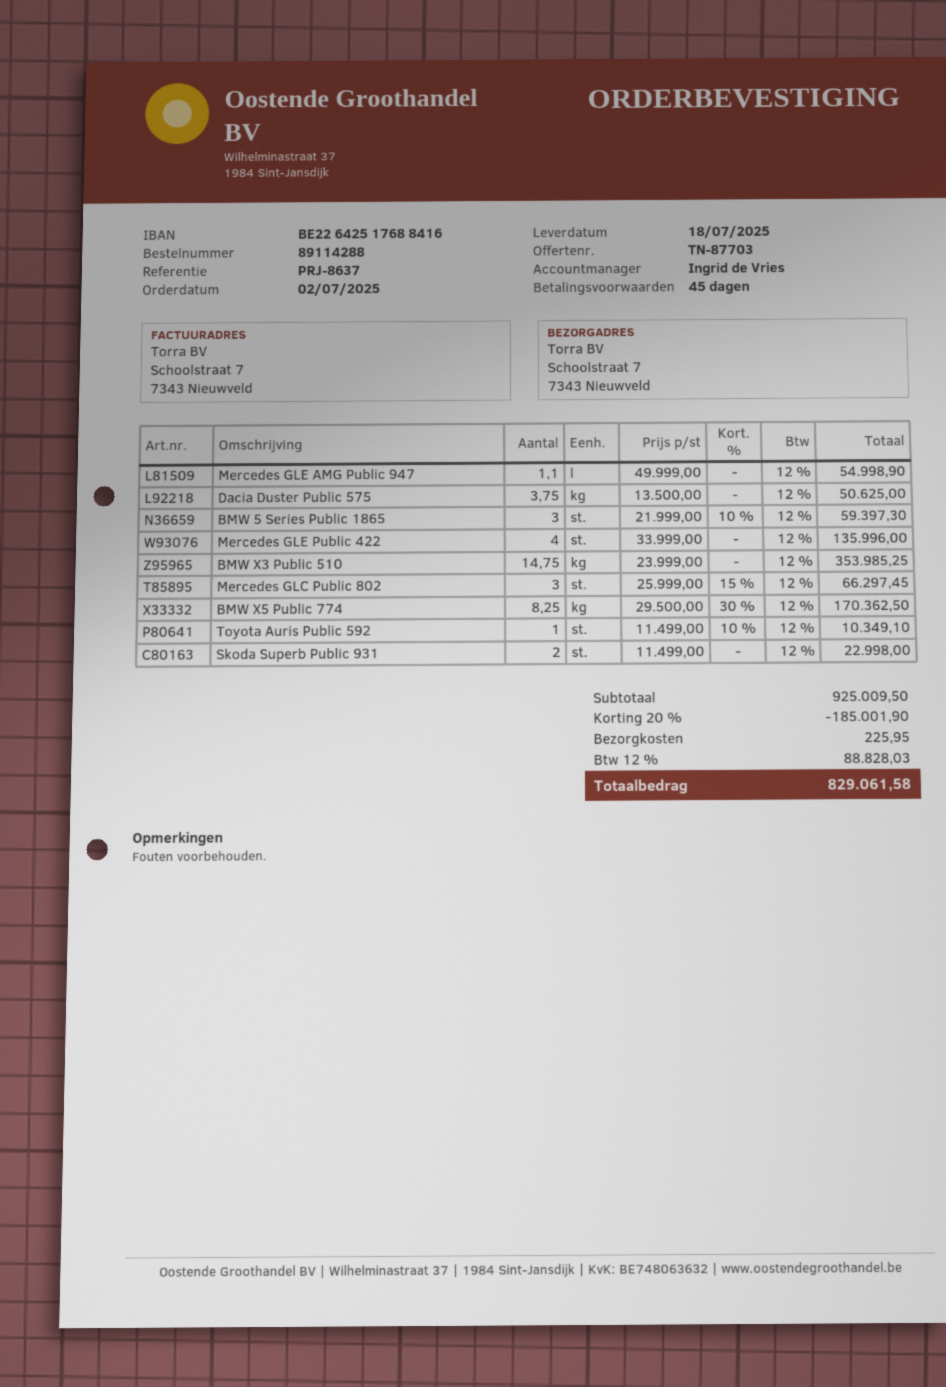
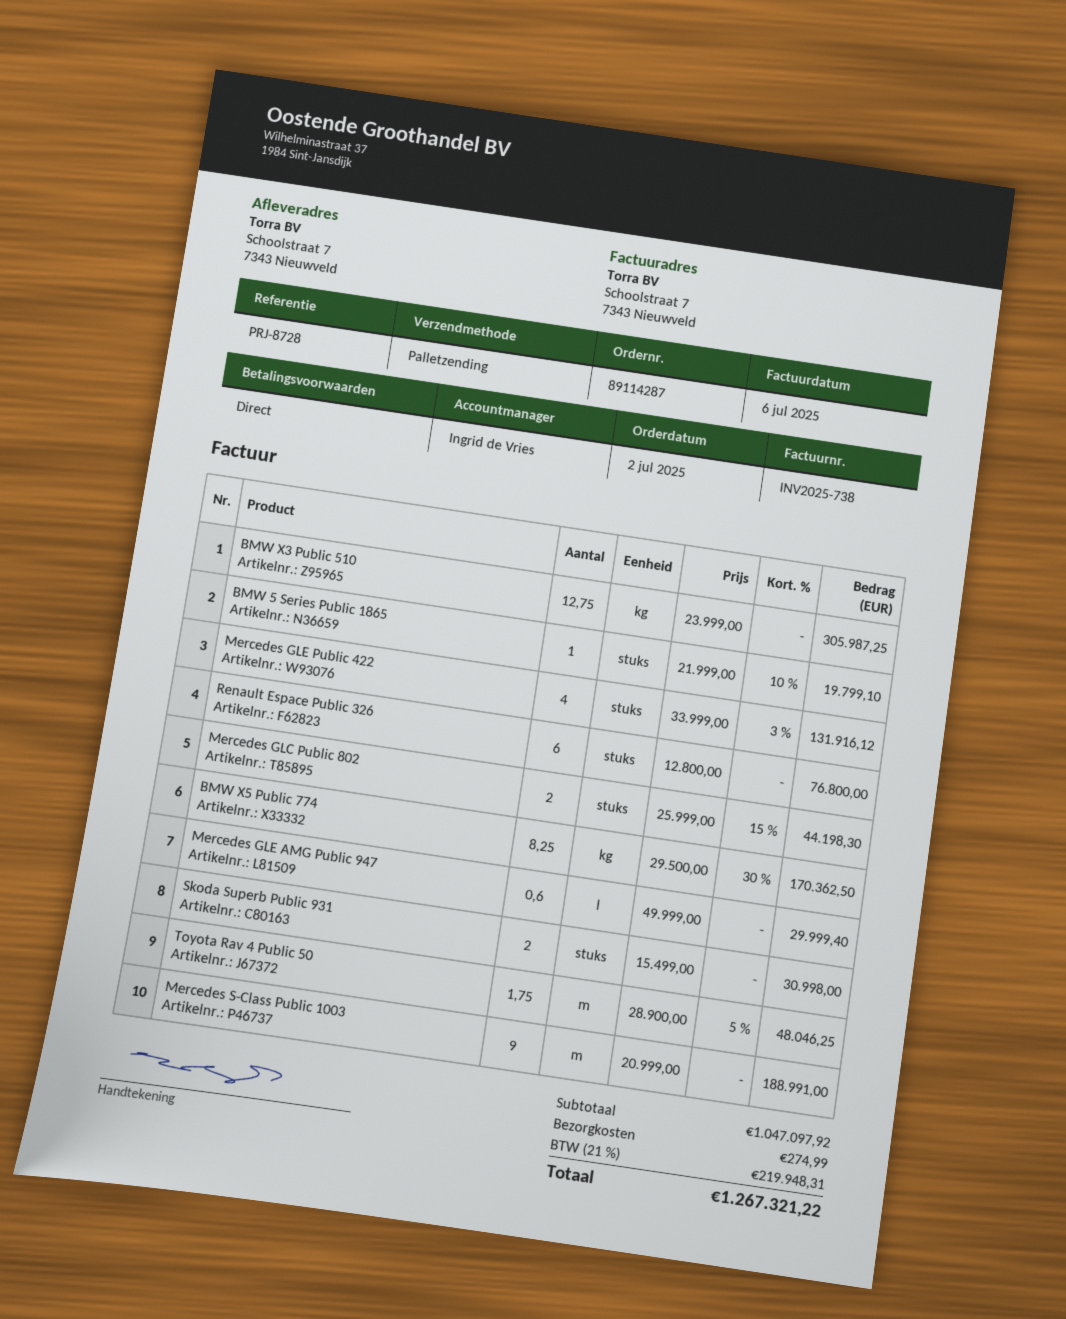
order number: 89114288 -> 89114287
payment terms: 45 days -> on receipt
reference: PRJ-8637 -> PRJ-8728
Mercedes GLE AMG Public 947: 1.1 x 49999.00 = 54998.90 -> 0.6 x 49999.00 = 29999.40
Dacia Duster Public 575: 3.75 x 13500.00 = 50625.00 -> none
BMW 5 Series Public 1865: 3 x 21999.00 - 10% = 59397.30 -> 1 x 21999.00 - 10% = 19799.10
Mercedes GLE Public 422: 4 x 33999.00 = 135996.00 -> 4 x 33999.00 - 3% = 131916.12
BMW X3 Public 510: 14.75 x 23999.00 = 353985.25 -> 12.75 x 23999.00 = 305987.25
Mercedes GLC Public 802: 3 x 25999.00 - 15% = 66297.45 -> 2 x 25999.00 - 15% = 44198.30
Toyota Auris Public 592: 1 x 11499.00 - 10% = 10349.10 -> none
Skoda Superb Public 931: 2 x 11499.00 = 22998.00 -> 2 x 15499.00 = 30998.00
Renault Espace Public 326: none -> 6 x 12800.00 = 76800.00
Toyota Rav 4 Public 50: none -> 1.75 x 28900.00 - 5% = 48046.25
Mercedes S-Class Public 1003: none -> 9 x 20999.00 = 188991.00
subtotal: 925009.50 -> 1047097.92
discount: 20% = 185001.90 -> none
shipping: 225.95 -> 274.99
tax: 12% = 88828.03 -> 21% = 219948.31
total: 829061.58 -> 1267321.22

